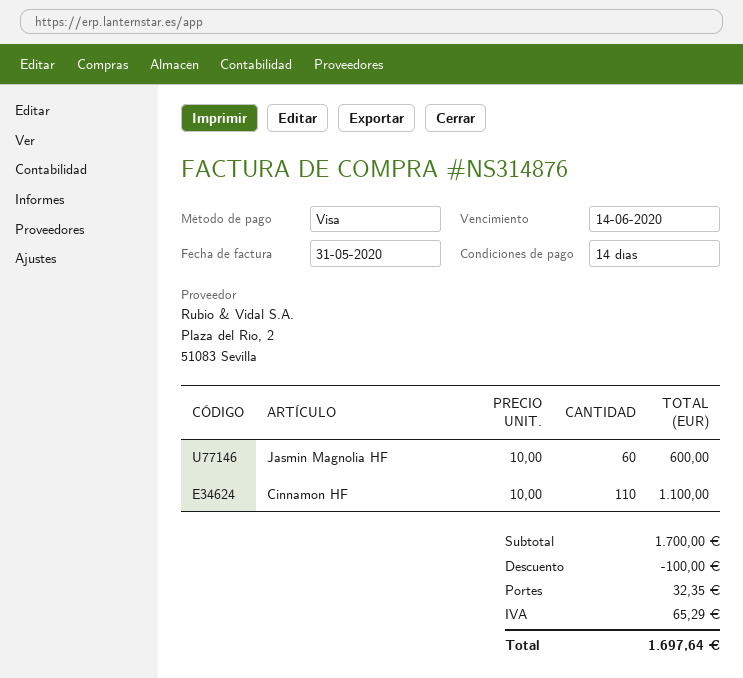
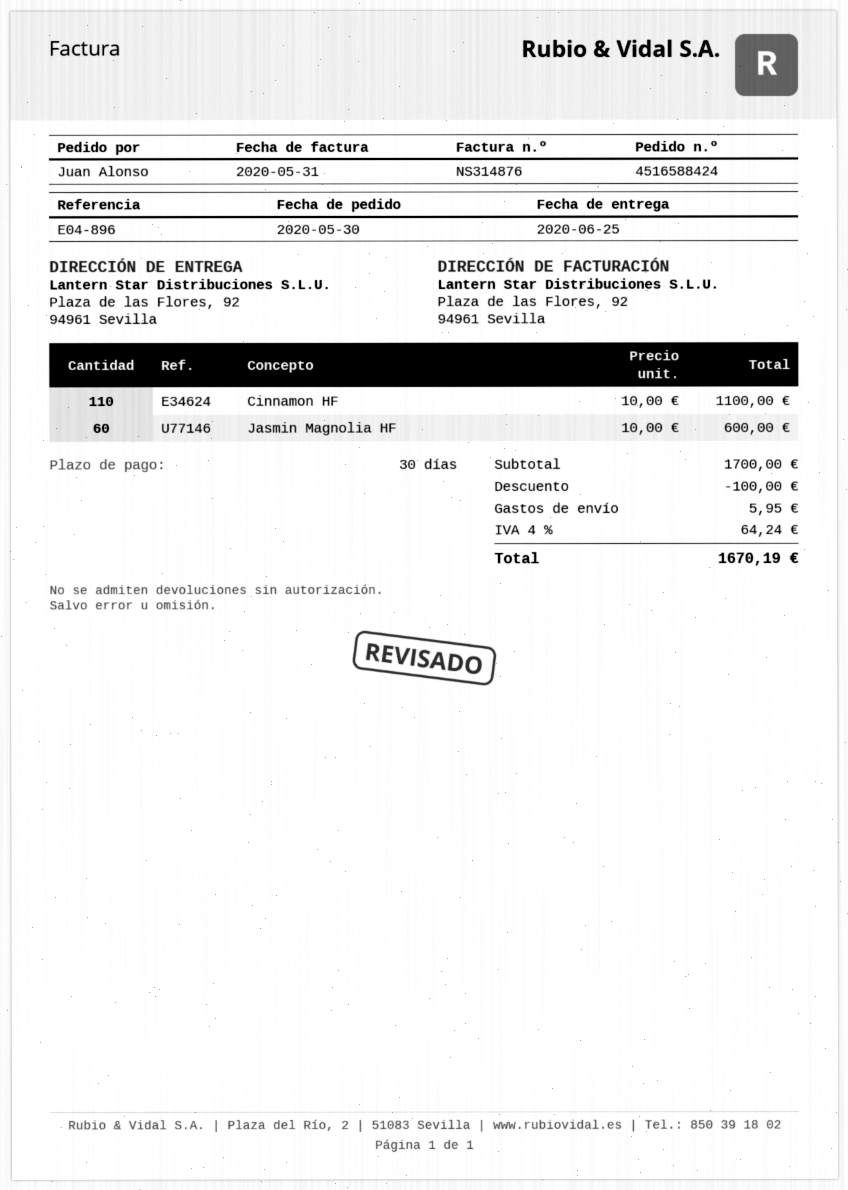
payment terms: 14 days -> 30 days
shipping: 32.35 -> 5.95
tax: 65.29 -> 64.24
total: 1697.64 -> 1670.19

